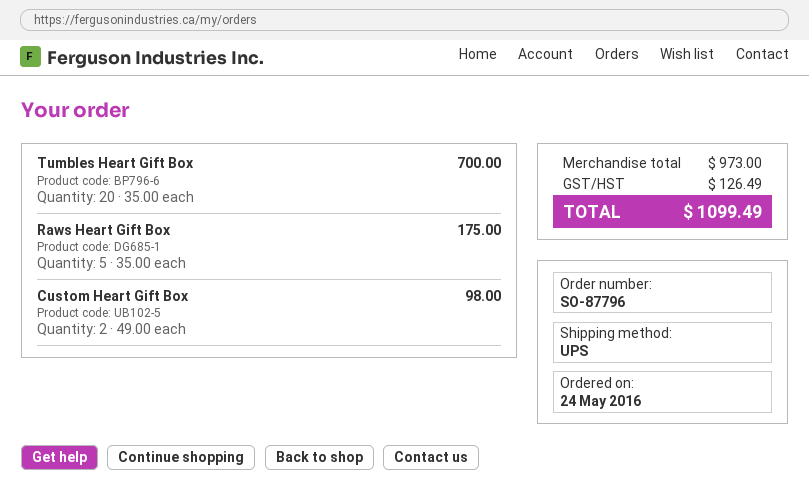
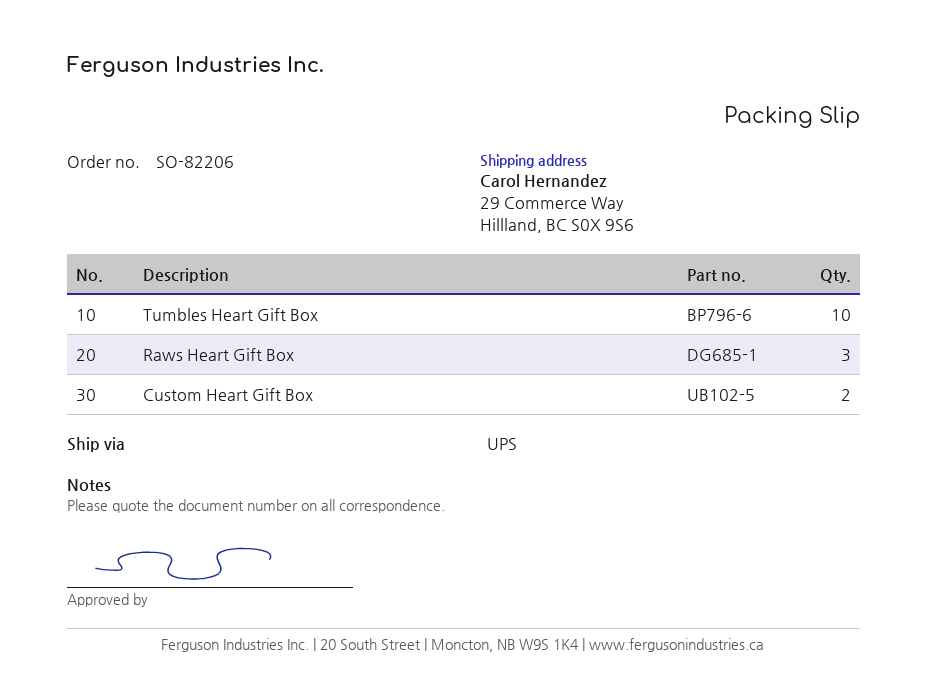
order number: SO-87796 -> SO-82206
Tumbles Heart Gift Box: 20 -> 10
Raws Heart Gift Box: 5 -> 3

